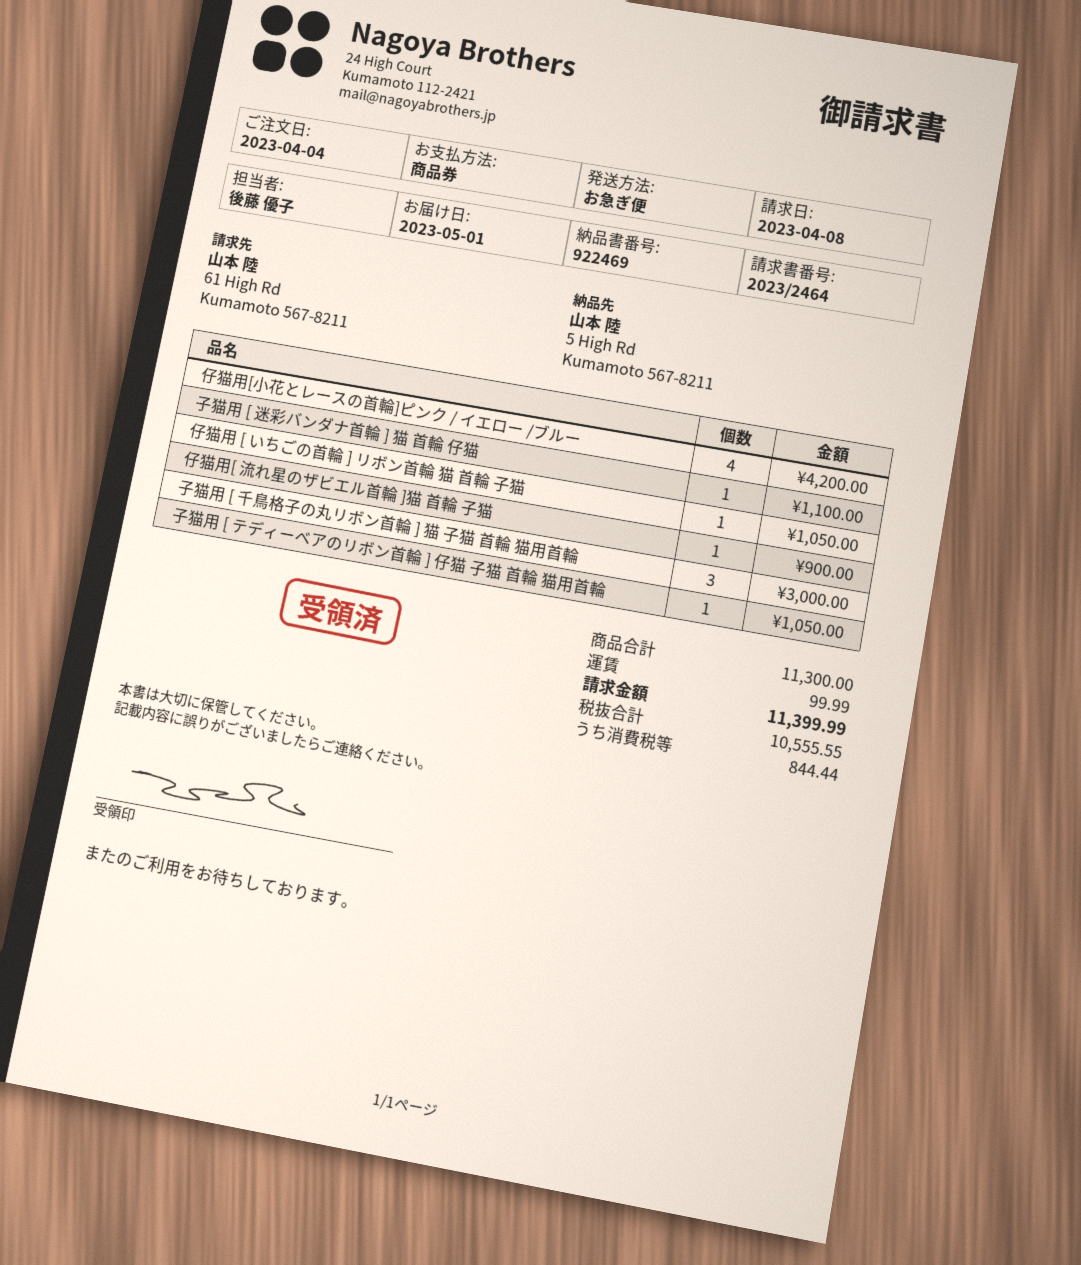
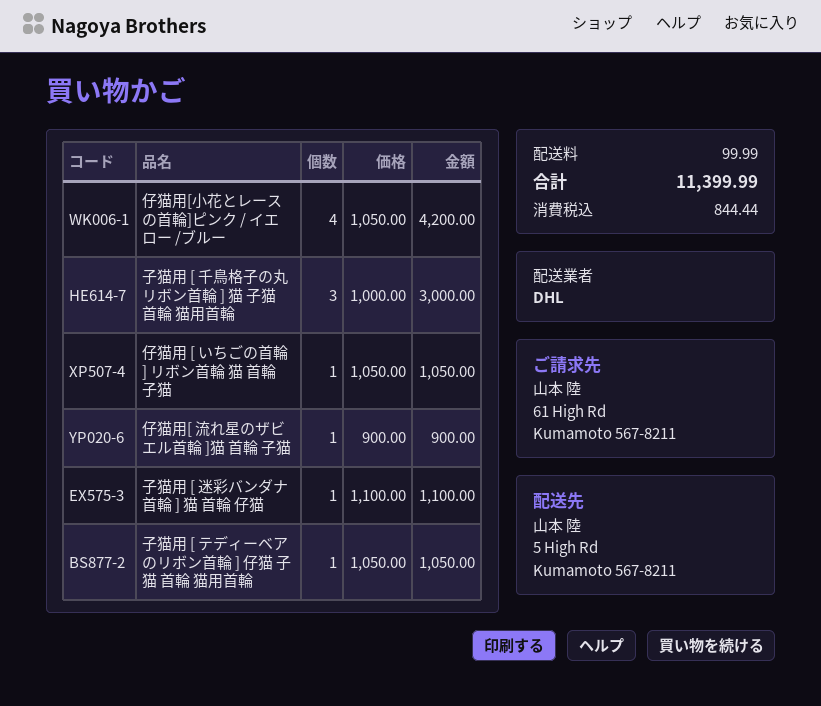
shipping method: express -> DHL

